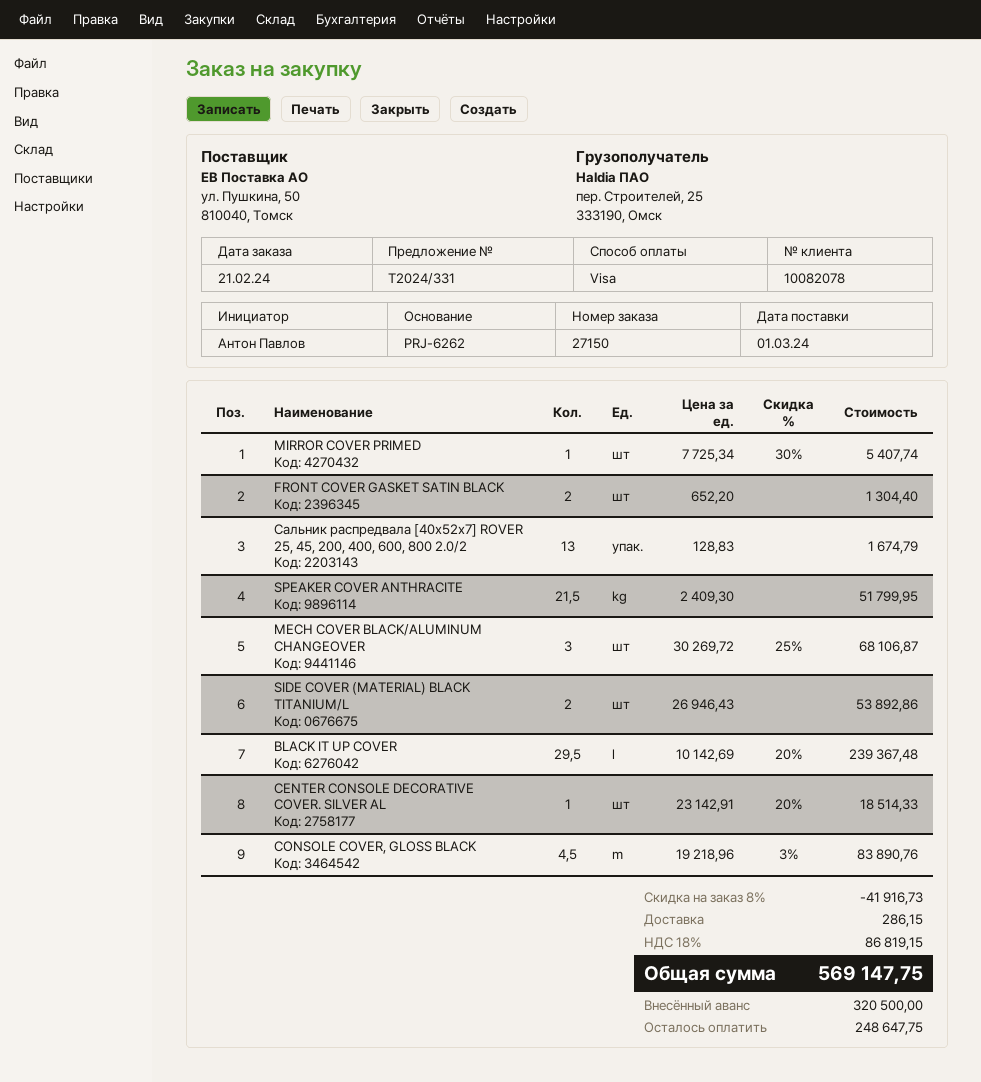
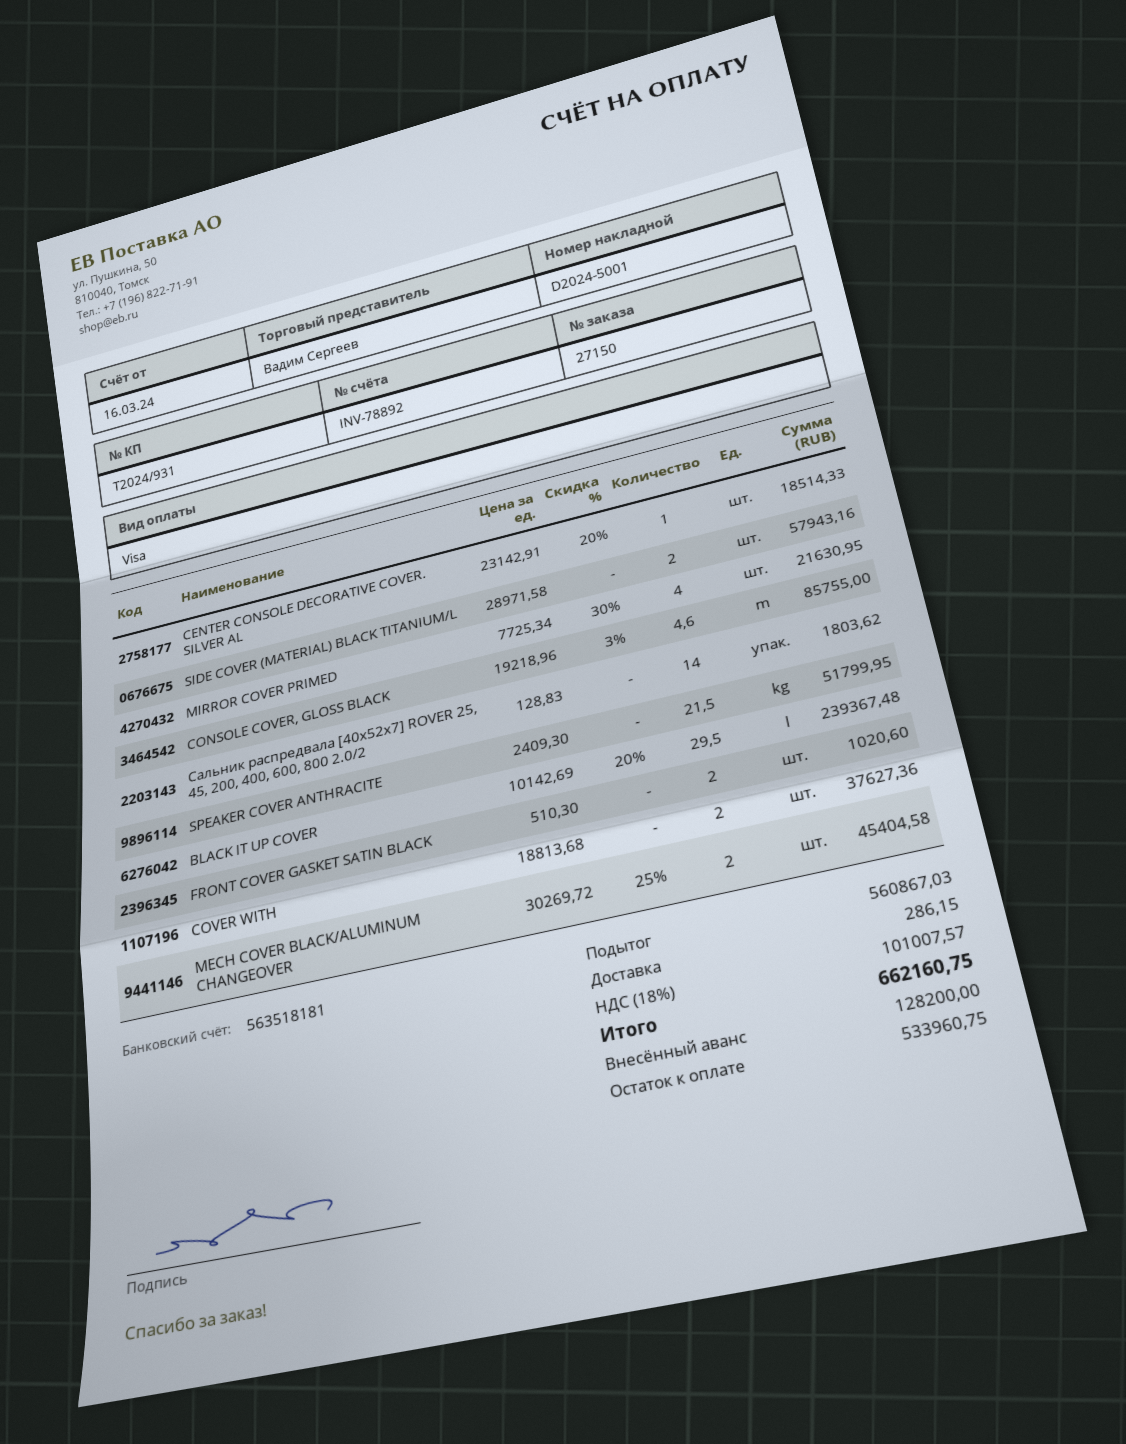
quote number: T2024/331 -> T2024/931
MIRROR COVER PRIMED: 1 x 7725.34 - 30% = 5407.74 -> 4 x 7725.34 - 30% = 21630.95
FRONT COVER GASKET SATIN BLACK: 2 x 652.20 = 1304.40 -> 2 x 510.30 = 1020.60
Сальник распредвала [40x52x7] ROVER 25, 45, 200, 400, 600, 800 2.0/2: 13 x 128.83 = 1674.79 -> 14 x 128.83 = 1803.62
MECH COVER BLACK/ALUMINUM CHANGEOVER: 3 x 30269.72 - 25% = 68106.87 -> 2 x 30269.72 - 25% = 45404.58
SIDE COVER (MATERIAL) BLACK TITANIUM/L: 2 x 26946.43 = 53892.86 -> 2 x 28971.58 = 57943.16
CONSOLE COVER, GLOSS BLACK: 4.5 x 19218.96 - 3% = 83890.76 -> 4.6 x 19218.96 - 3% = 85755.00
COVER WITH: none -> 2 x 18813.68 = 37627.36
discount: 8% = 41916.73 -> none
tax: 18% = 86819.15 -> 18% = 101007.57
total: 569147.75 -> 662160.75
deposit: 320500.00 -> 128200.00
balance: 248647.75 -> 533960.75

